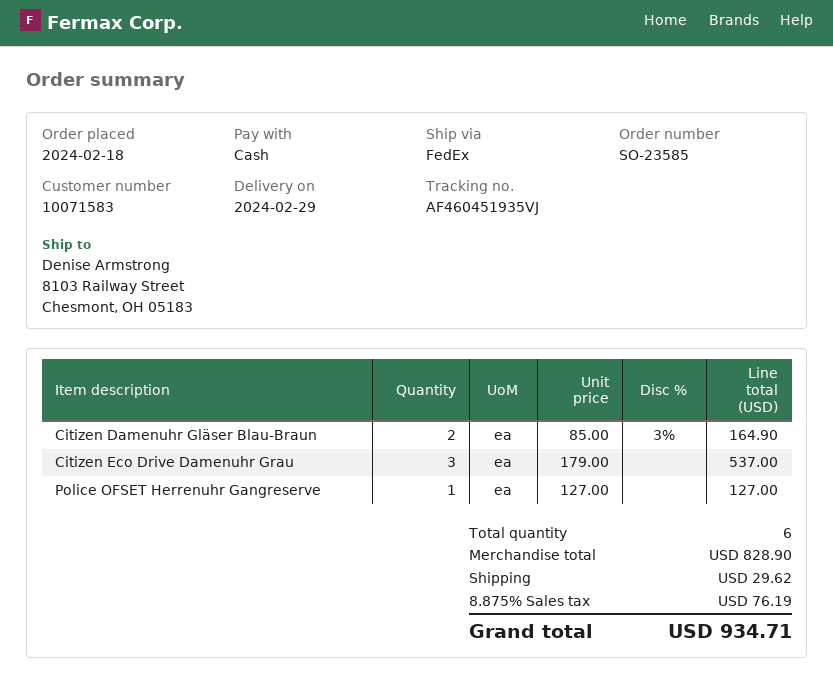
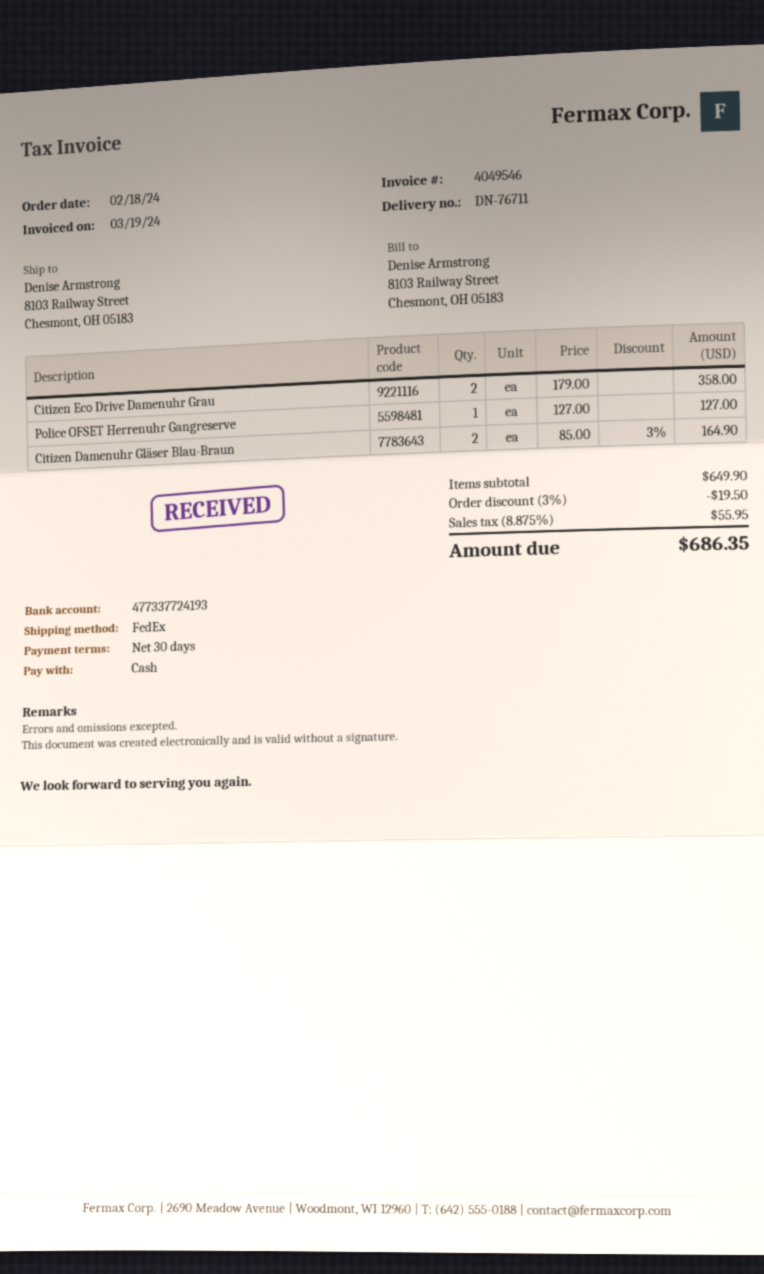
Citizen Eco Drive Damenuhr Grau: 3 x 179.00 = 537.00 -> 2 x 179.00 = 358.00
subtotal: 828.90 -> 649.90
discount: none -> 3% = 19.50
shipping: 29.62 -> none
tax: 8.875% = 76.19 -> 8.875% = 55.95
total: 934.71 -> 686.35

